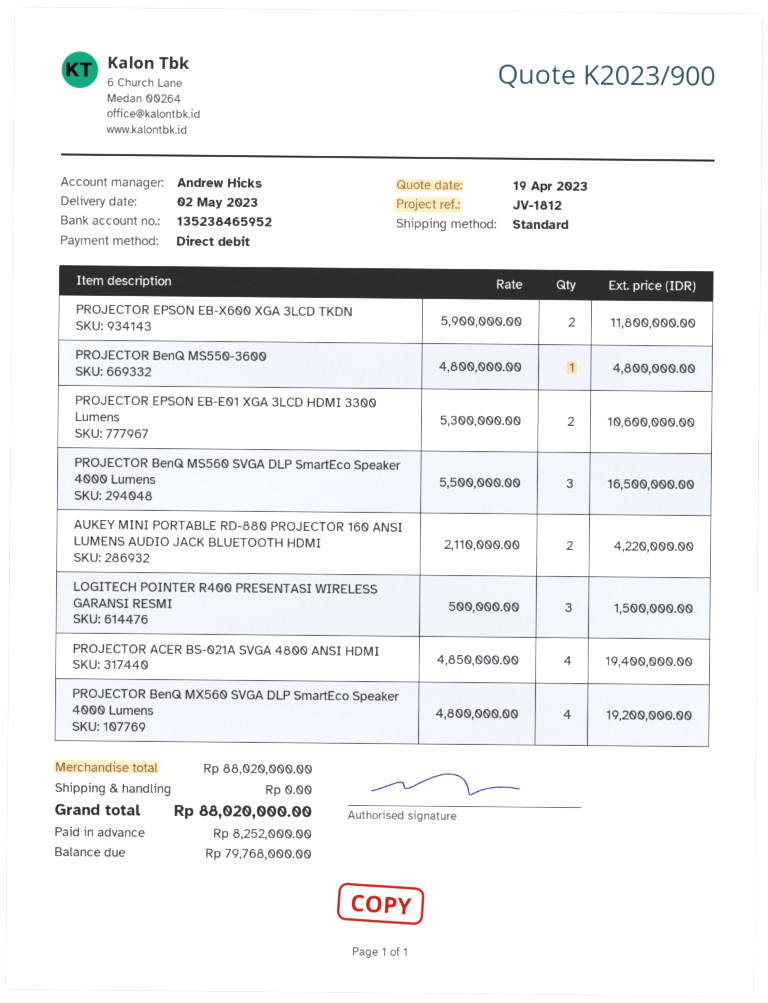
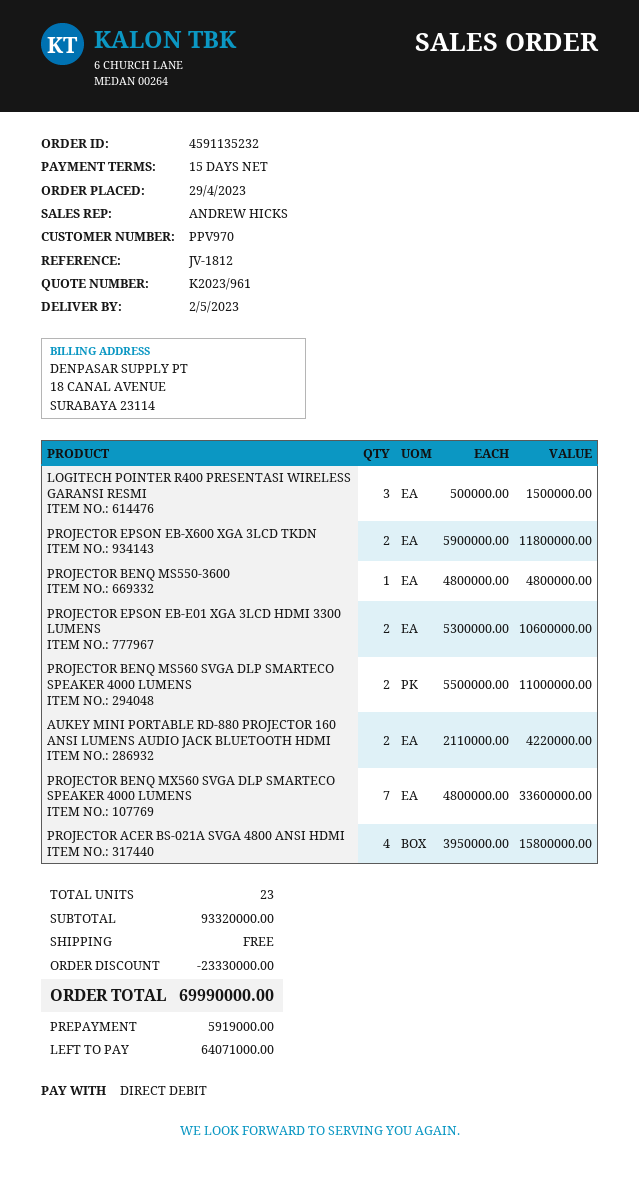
quote number: K2023/900 -> K2023/961
PROJECTOR BenQ MS560 SVGA DLP SmartEco Speaker 4000 Lumens: 3 x 5500000.00 = 16500000.00 -> 2 x 5500000.00 = 11000000.00
PROJECTOR ACER BS-021A SVGA 4800 ANSI HDMI: 4 x 4850000.00 = 19400000.00 -> 4 x 3950000.00 = 15800000.00
PROJECTOR BenQ MX560 SVGA DLP SmartEco Speaker 4000 Lumens: 4 x 4800000.00 = 19200000.00 -> 7 x 4800000.00 = 33600000.00
subtotal: 88020000.00 -> 93320000.00
discount: none -> 23330000.00
total: 88020000.00 -> 69990000.00
deposit: 8252000.00 -> 5919000.00
balance: 79768000.00 -> 64071000.00

